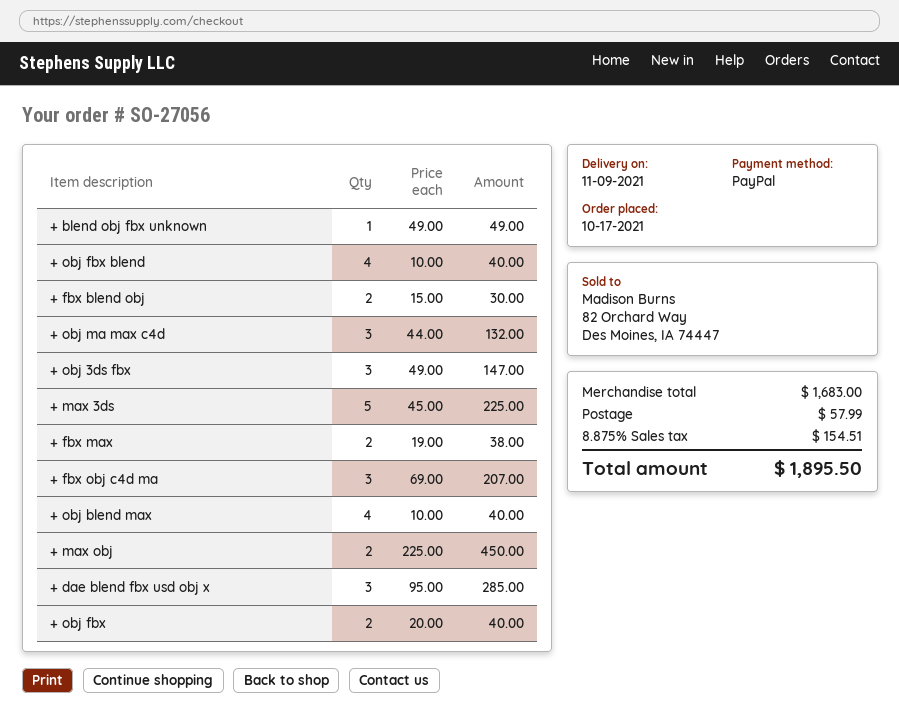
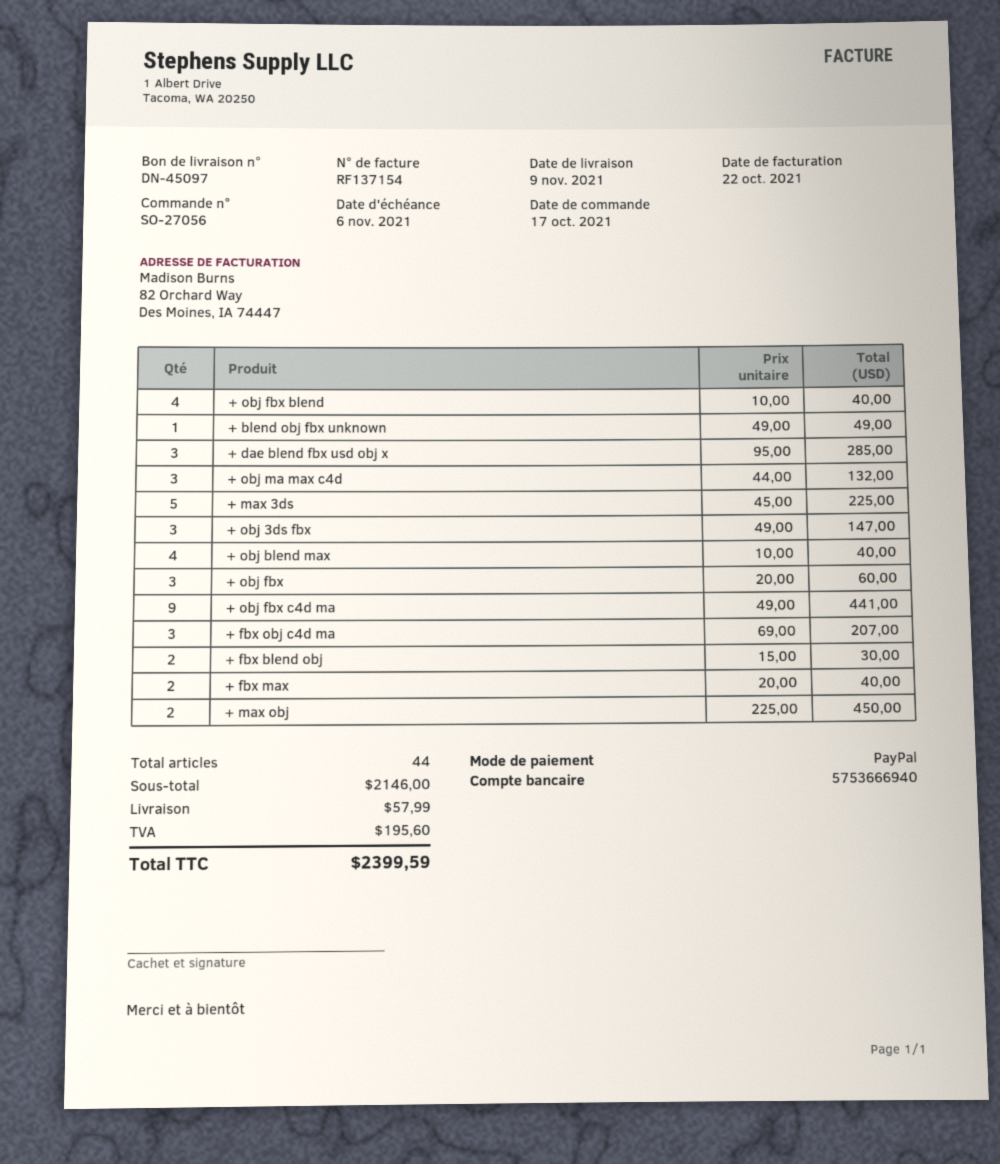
+ fbx max: 2 x 19.00 = 38.00 -> 2 x 20.00 = 40.00
+ obj fbx: 2 x 20.00 = 40.00 -> 3 x 20.00 = 60.00
+ obj fbx c4d ma: none -> 9 x 49.00 = 441.00
subtotal: 1683.00 -> 2146.00
tax: 154.51 -> 195.60
total: 1895.50 -> 2399.59

